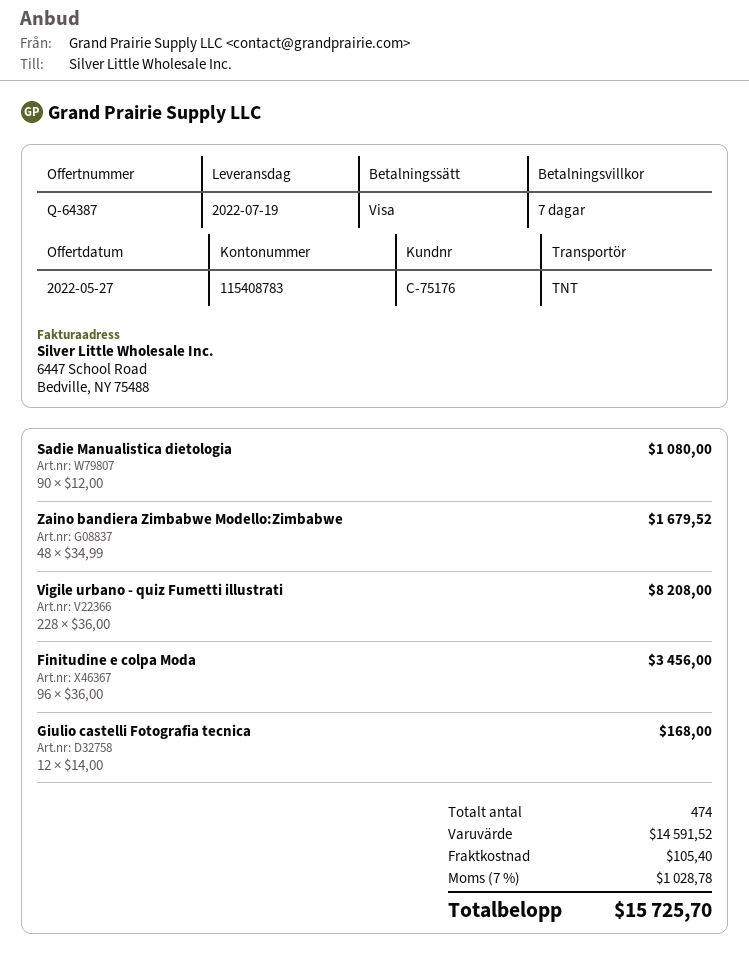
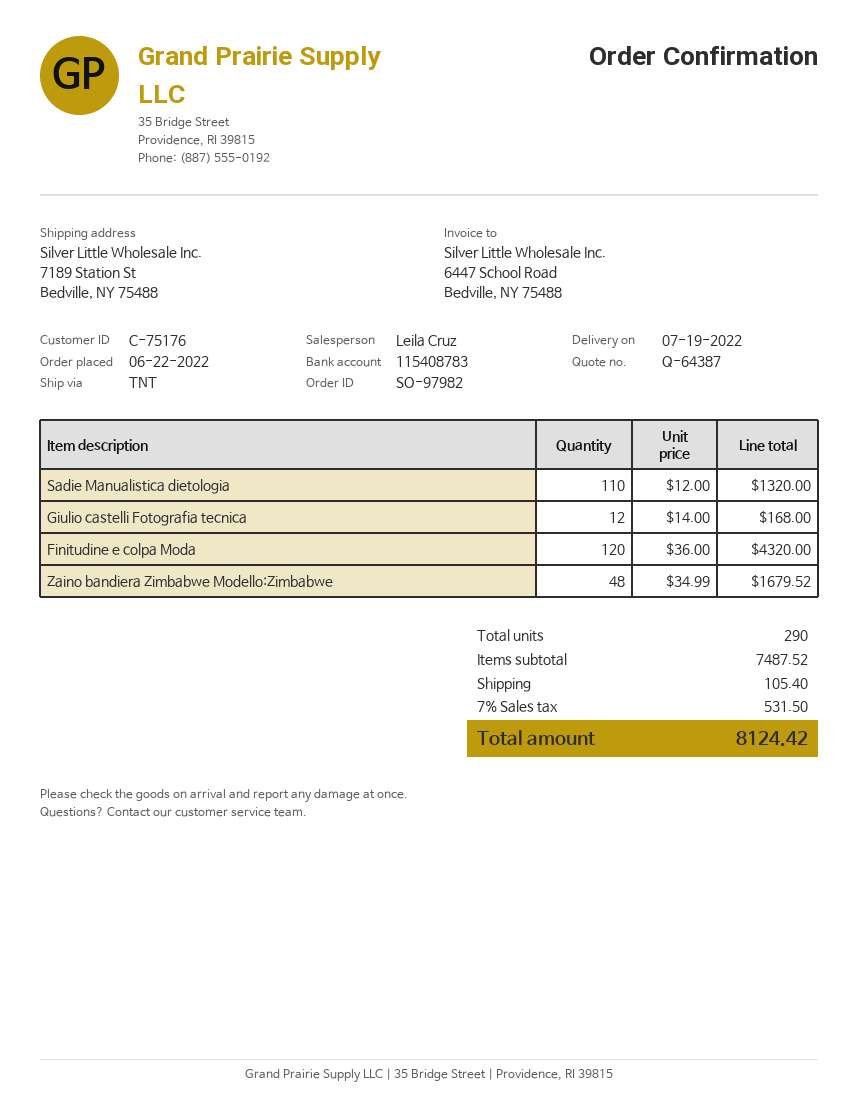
Sadie Manualistica dietologia: 90 x 12.00 = 1080.00 -> 110 x 12.00 = 1320.00
Vigile urbano - quiz Fumetti illustrati: 228 x 36.00 = 8208.00 -> none
Finitudine e colpa Moda: 96 x 36.00 = 3456.00 -> 120 x 36.00 = 4320.00
total quantity: 474 -> 290
subtotal: 14591.52 -> 7487.52
tax: 7% = 1028.78 -> 7% = 531.50
total: 15725.70 -> 8124.42

